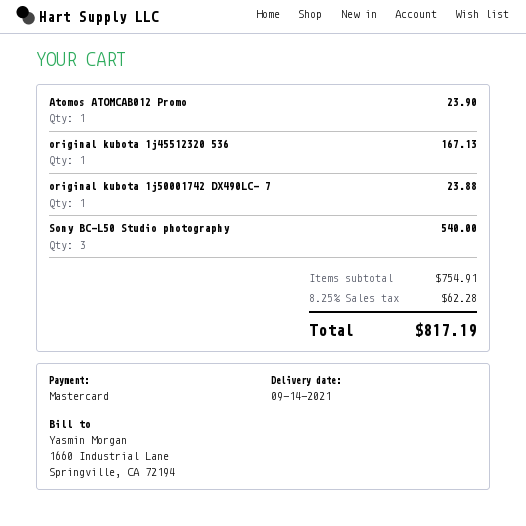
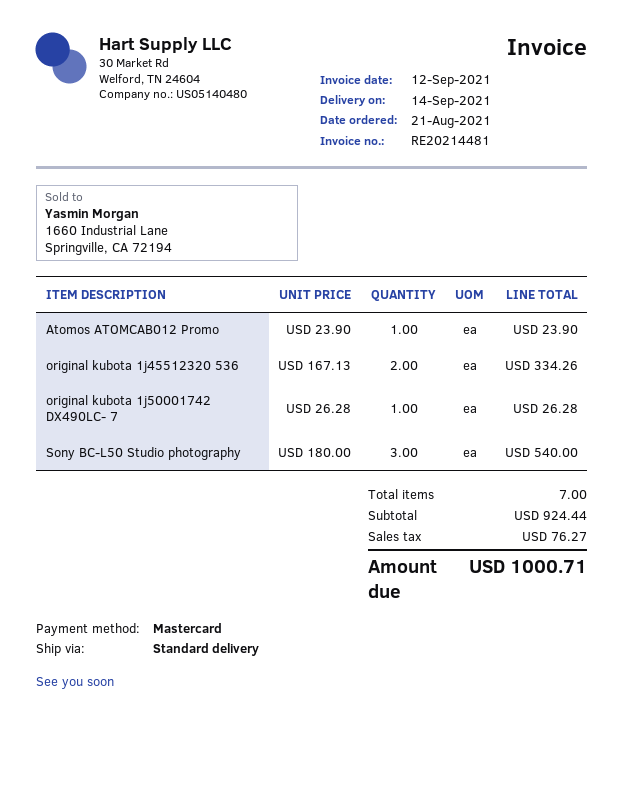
original kubota 1j45512320 536: 1 for 167.13 -> 2 for 334.26
original kubota 1j50001742 DX490LC- 7: 1 for 23.88 -> 1 for 26.28
subtotal: 754.91 -> 924.44
tax: 62.28 -> 76.27
total: 817.19 -> 1000.71

